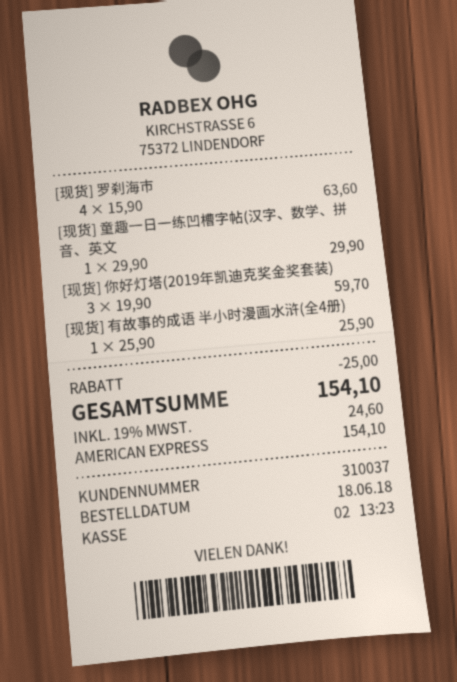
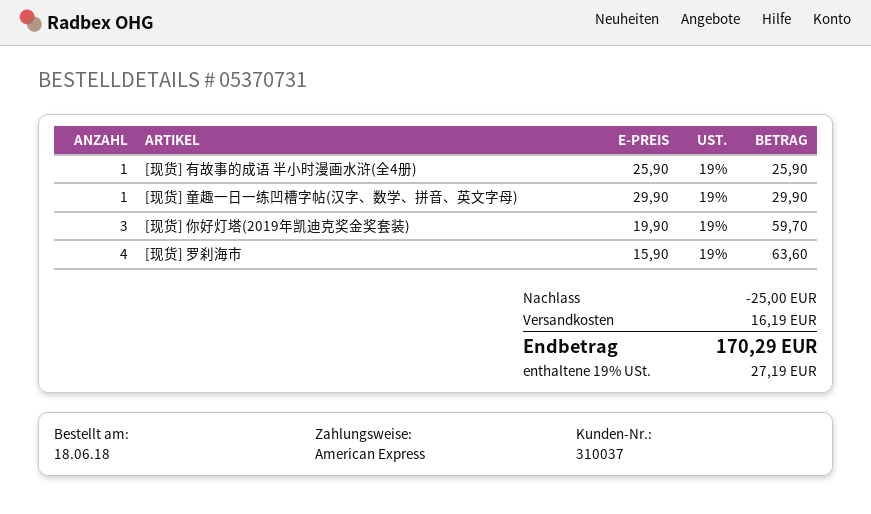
shipping: none -> 16.19
tax: 19% = 24.60 -> 19% = 27.19
total: 154.10 -> 170.29

